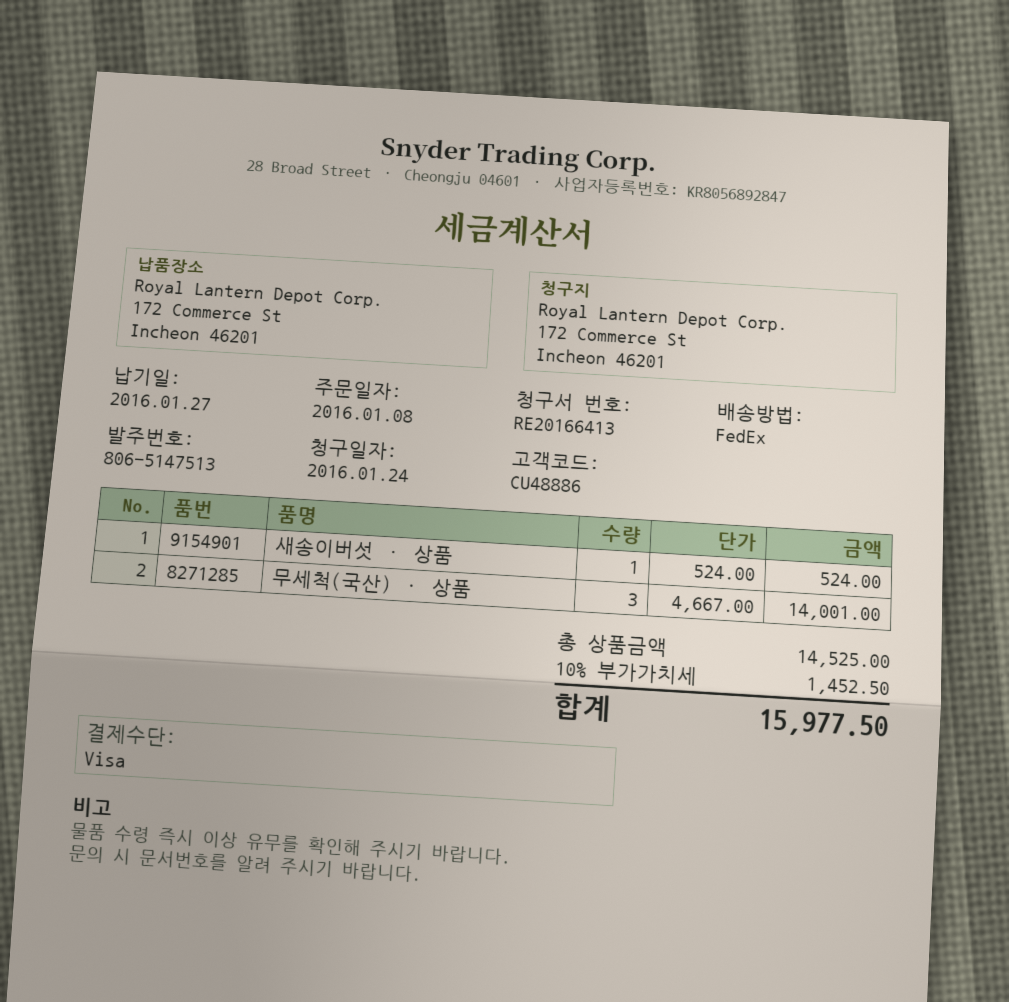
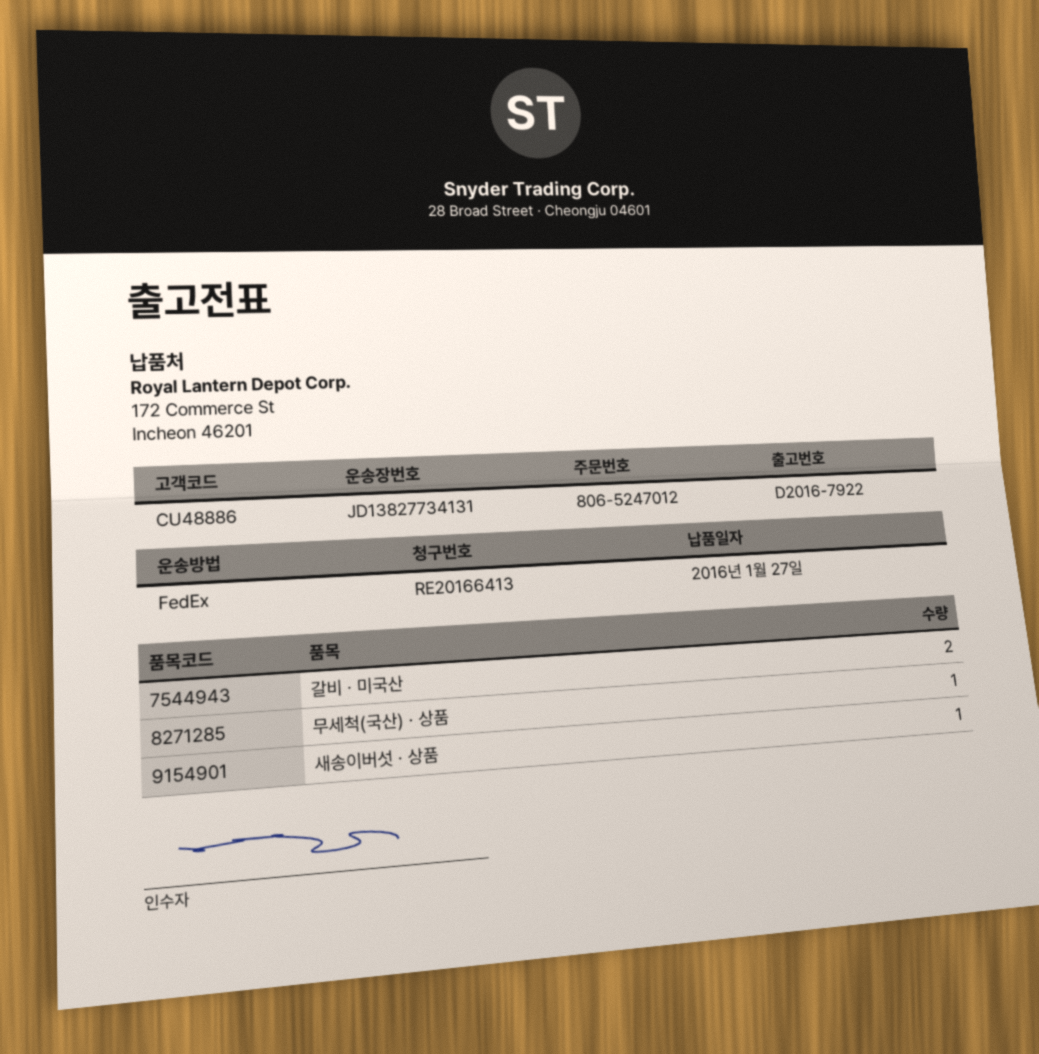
order number: 806-5147513 -> 806-5247012
무세척(국산) · 상품: 3 -> 1
갈비 · 미국산: none -> 2

